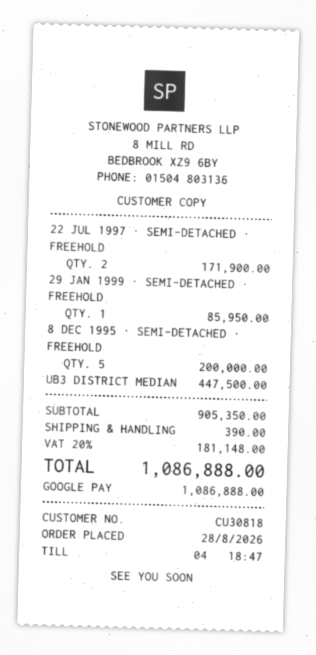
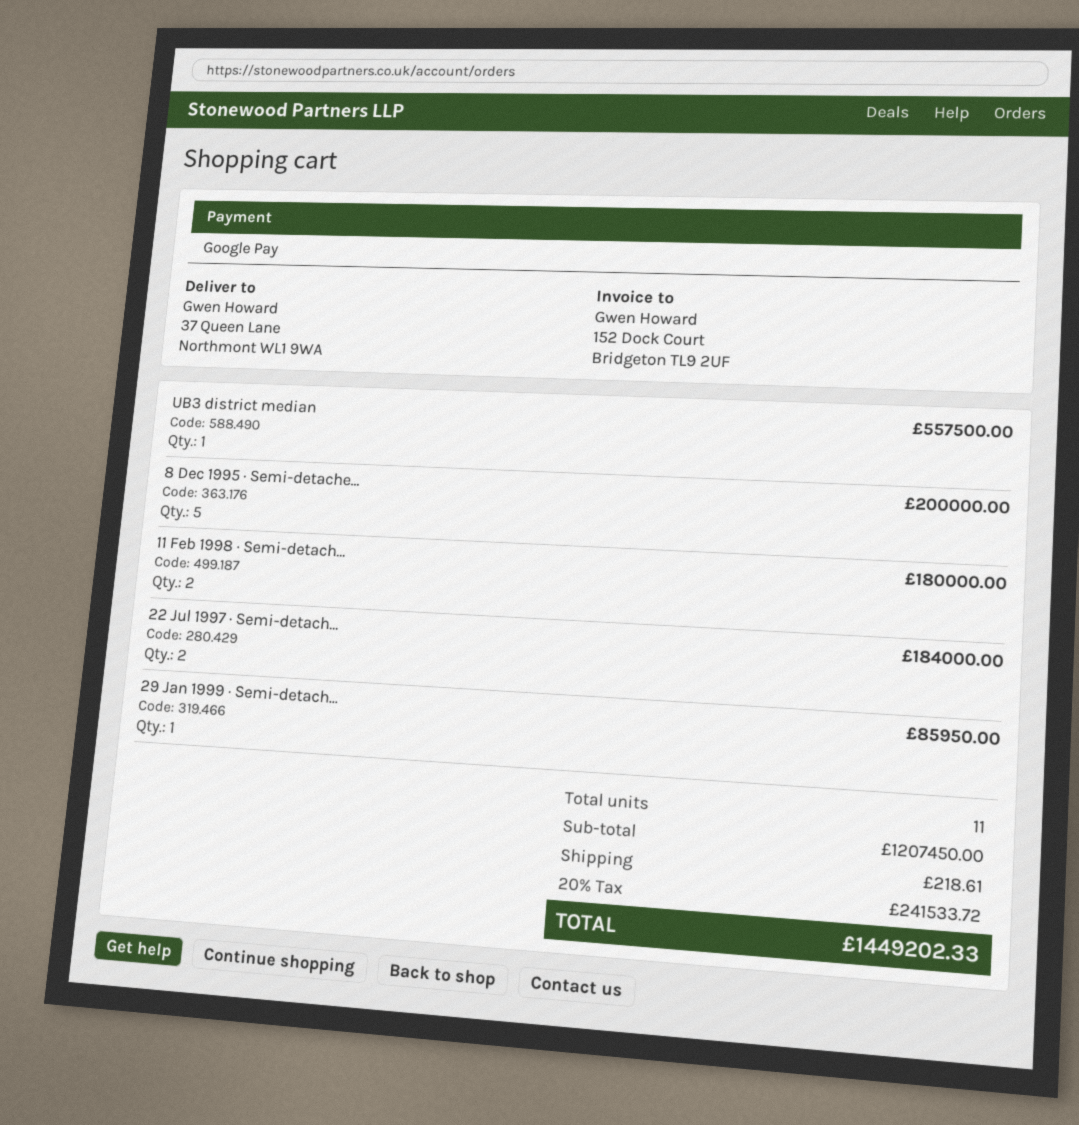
22 JUL 1997 · SEMI-DETACHED · FREEHOLD: 2 for 171900.00 -> 2 for 184000.00
UB3 DISTRICT MEDIAN: 1 for 447500.00 -> 1 for 557500.00
11 Feb 1998 · Semi-detach...: none -> 2 for 180000.00
subtotal: 905350.00 -> 1207450.00
shipping: 390.00 -> 218.61
tax: 20% = 181148.00 -> 20% = 241533.72
total: 1086888.00 -> 1449202.33

